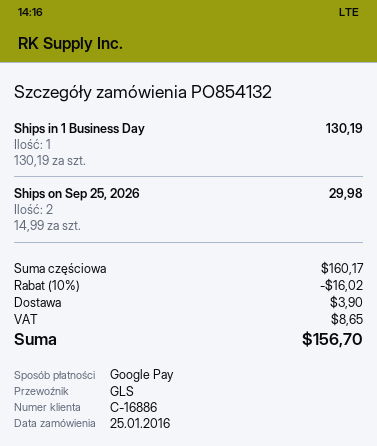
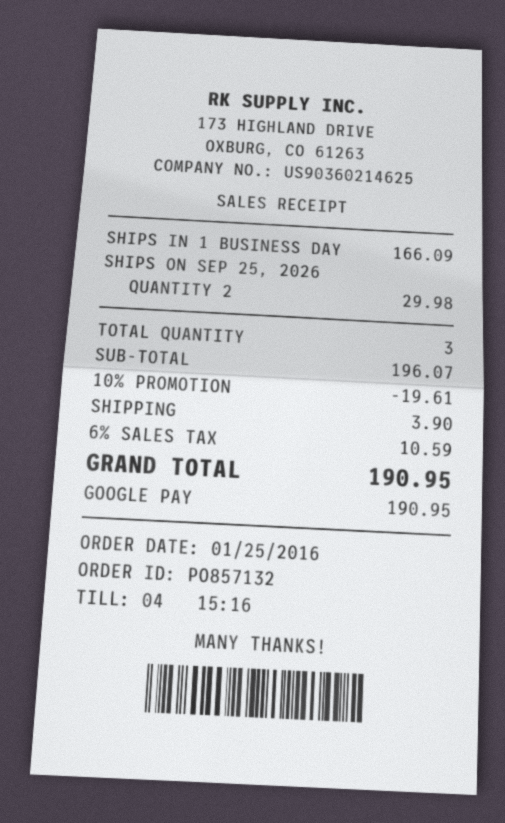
order number: PO854132 -> PO857132
Ships in 1 Business Day: 1 for 130.19 -> 1 for 166.09
subtotal: 160.17 -> 196.07
discount: 10% = 16.02 -> 10% = 19.61
tax: 8.65 -> 10.59
total: 156.70 -> 190.95

